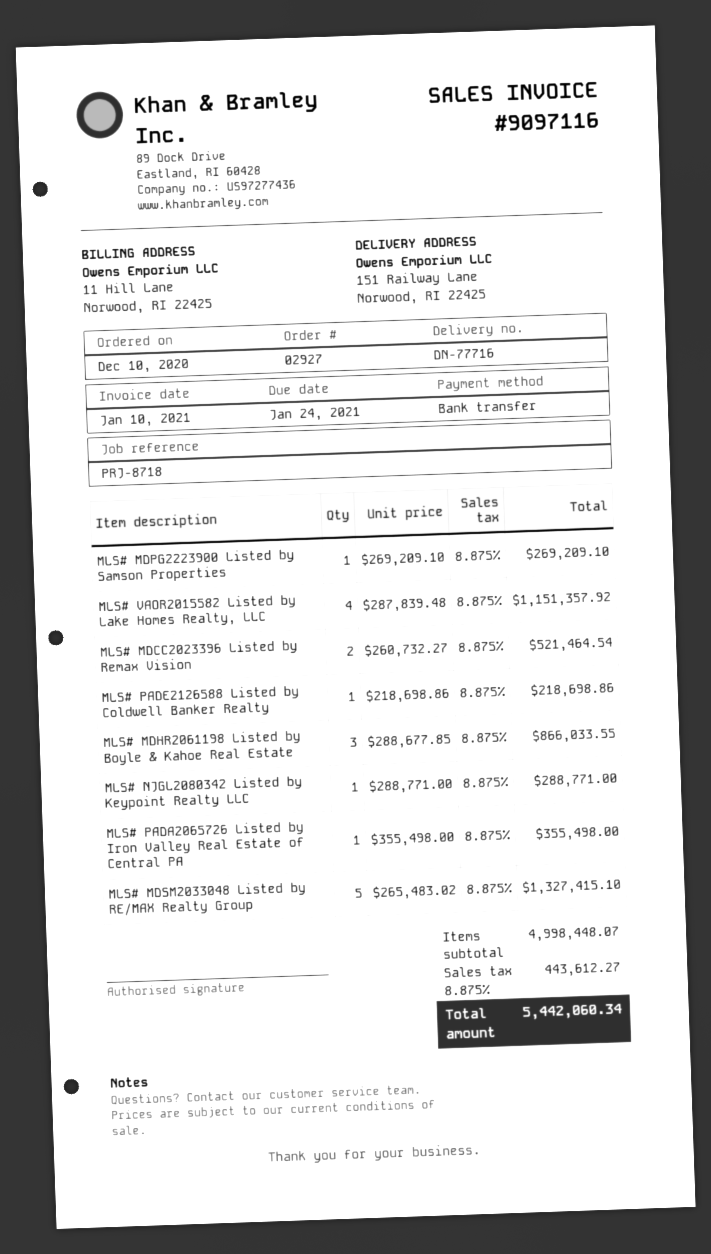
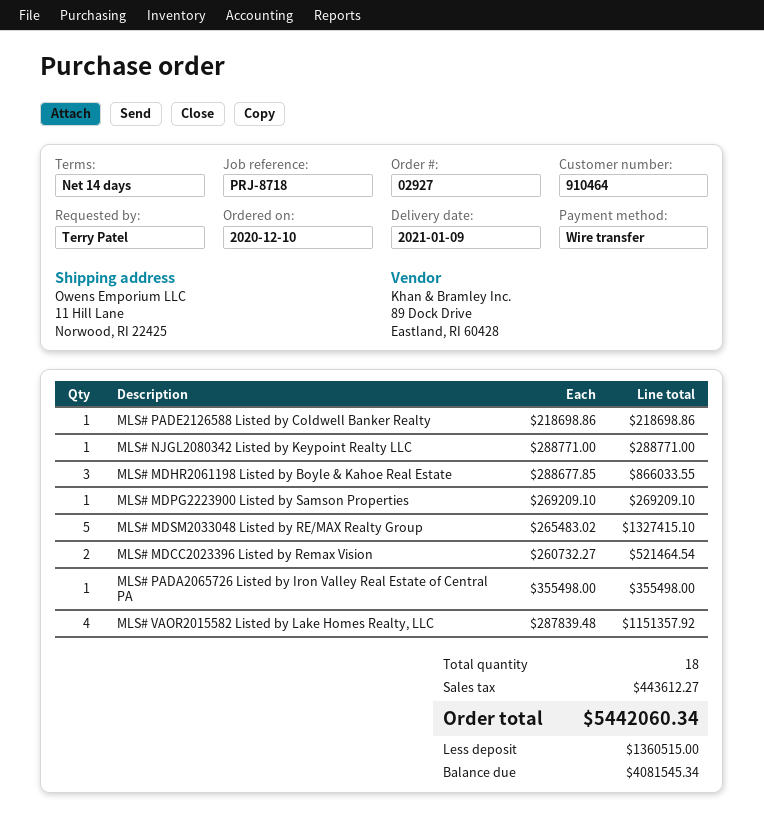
ship to: 151 Railway Lane, Norwood, RI 22425 -> 11 Hill Lane, Norwood, RI 22425

